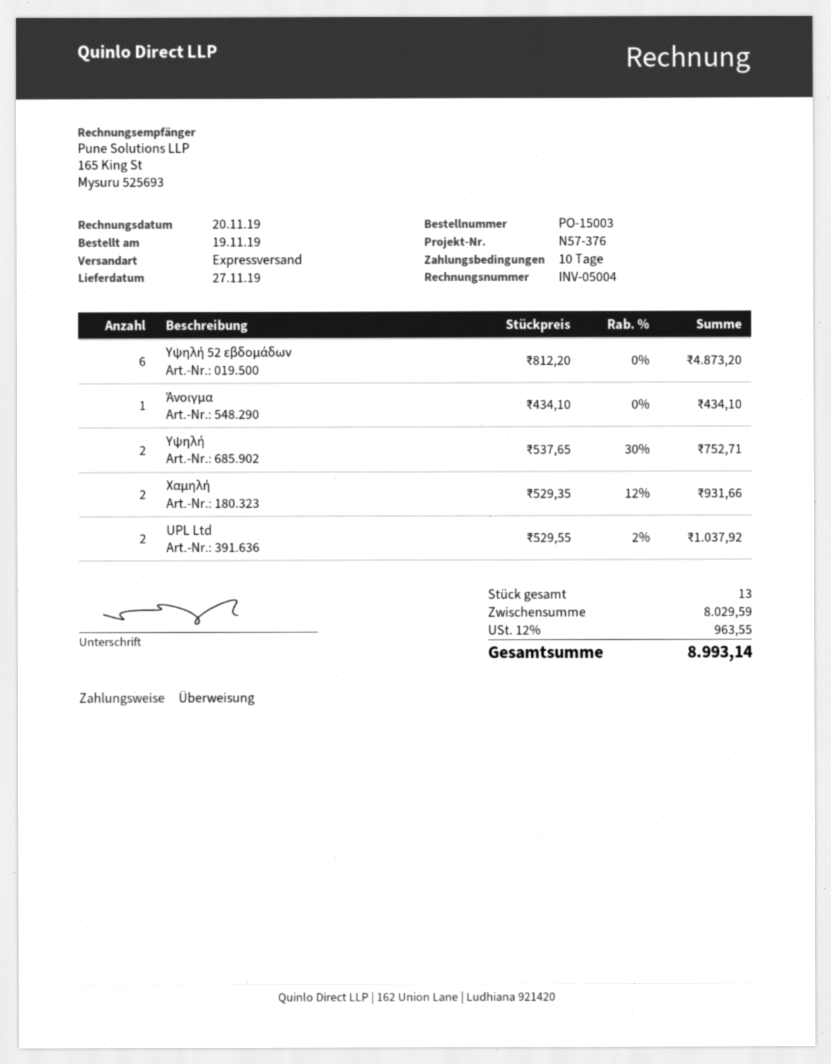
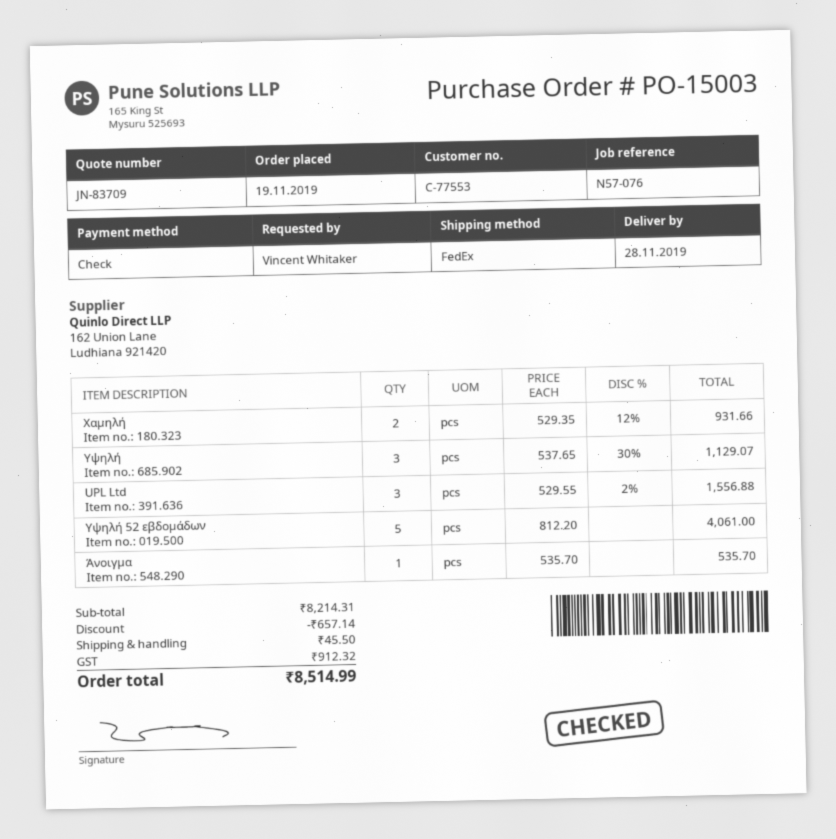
delivery date: 2019-11-27 -> 2019-11-28
reference: N57-376 -> N57-076
payment method: bank transfer -> cheque
shipping method: express -> FedEx
Υψηλή 52 εβδομάδων: 6 x 812.20 = 4873.20 -> 5 x 812.20 = 4061.00
Άνοιγμα: 1 x 434.10 = 434.10 -> 1 x 535.70 = 535.70
Υψηλή: 2 x 537.65 - 30% = 752.71 -> 3 x 537.65 - 30% = 1129.07
UPL Ltd: 2 x 529.55 - 2% = 1037.92 -> 3 x 529.55 - 2% = 1556.88
subtotal: 8029.59 -> 8214.31
discount: none -> 657.14
shipping: none -> 45.50
tax: 963.55 -> 912.32
total: 8993.14 -> 8514.99

